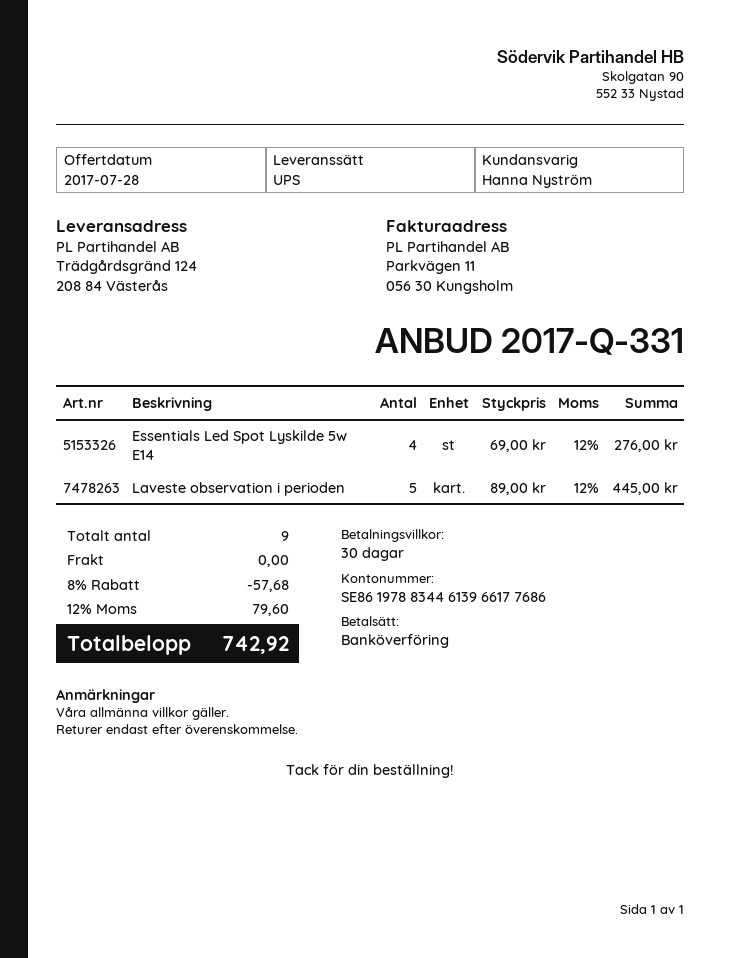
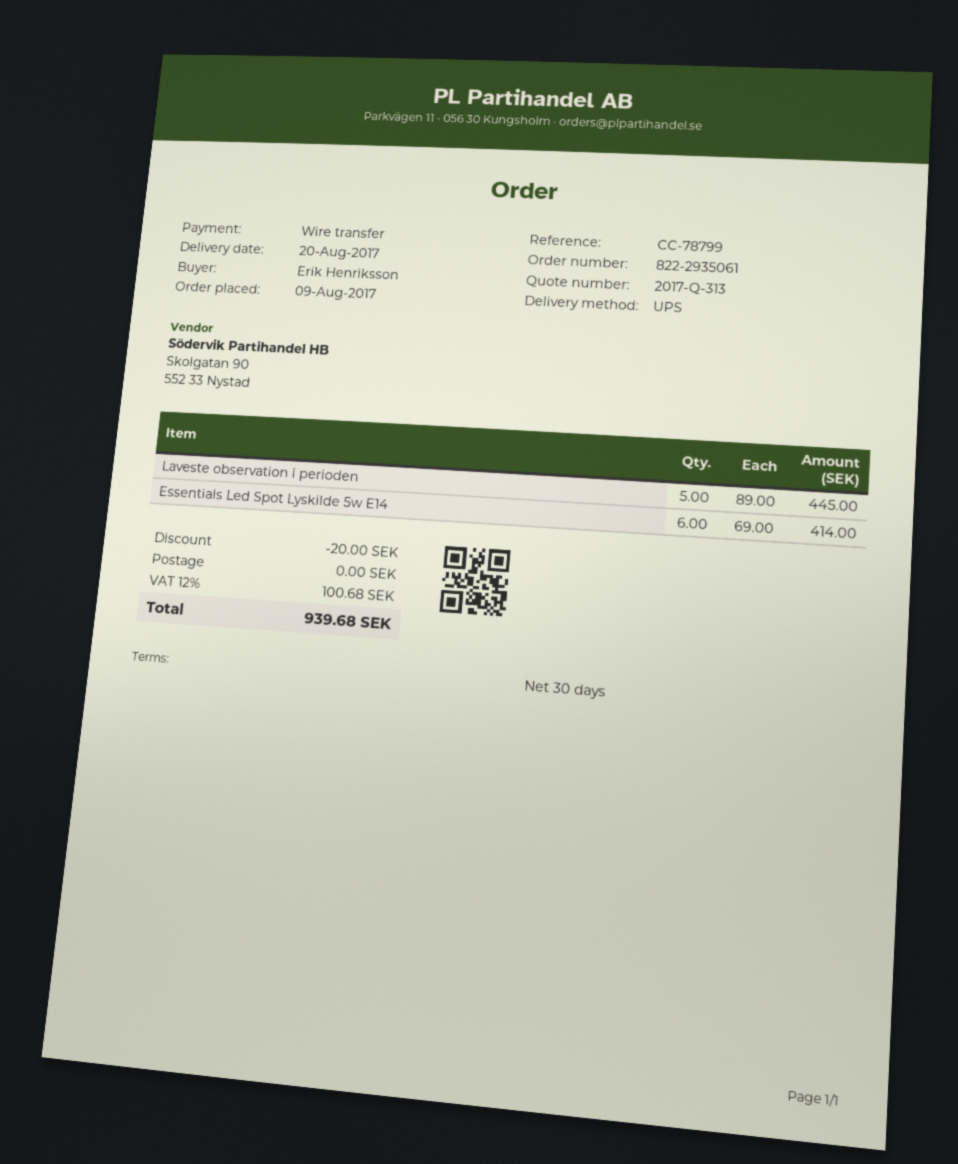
quote number: 2017-Q-331 -> 2017-Q-313
Essentials Led Spot Lyskilde 5w E14: 4 x 69.00 = 276.00 -> 6 x 69.00 = 414.00
discount: 57.68 -> 20.00
tax: 12% = 79.60 -> 12% = 100.68
total: 742.92 -> 939.68

